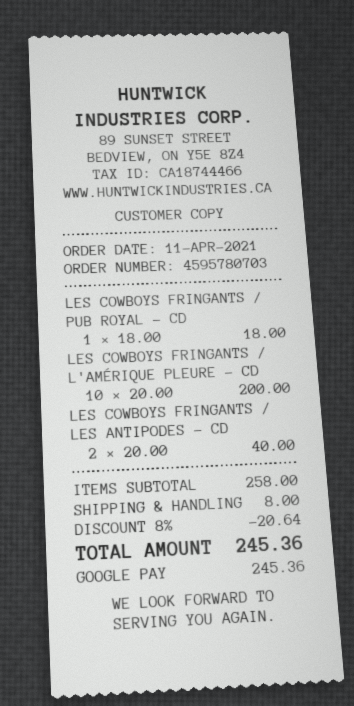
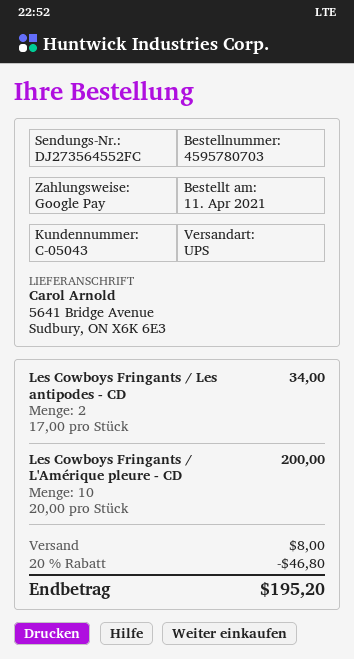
LES COWBOYS FRINGANTS / PUB ROYAL - CD: 1 x 18.00 = 18.00 -> none
LES COWBOYS FRINGANTS / LES ANTIPODES - CD: 2 x 20.00 = 40.00 -> 2 x 17.00 = 34.00
discount: 8% = 20.64 -> 20% = 46.80
total: 245.36 -> 195.20

